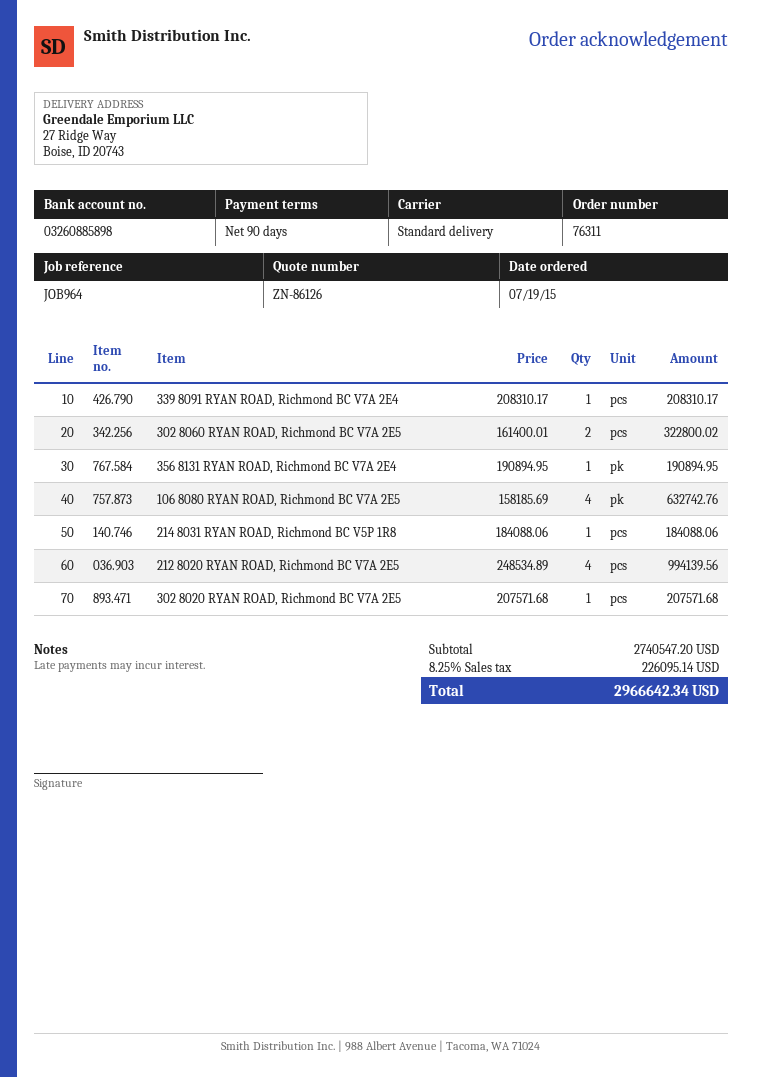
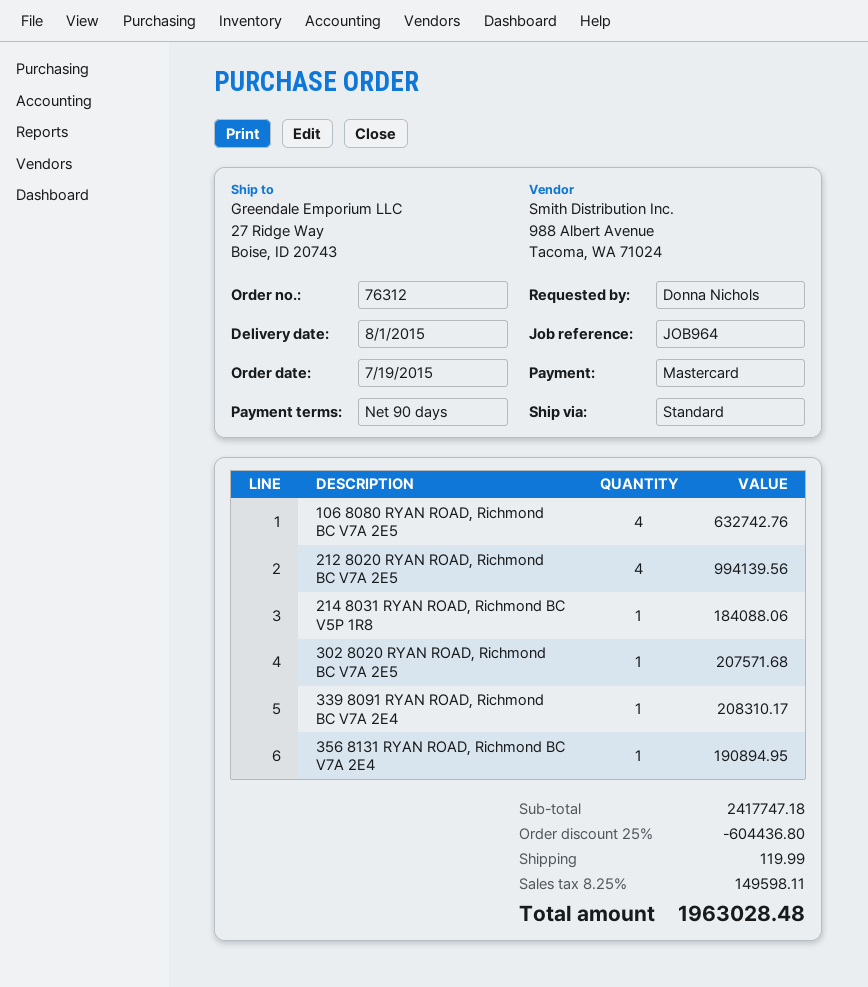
order number: 76311 -> 76312
302 8060 RYAN ROAD, Richmond BC V7A 2E5: 2 for 322800.02 -> none
subtotal: 2740547.20 -> 2417747.18
discount: none -> 25% = 604436.80
shipping: none -> 119.99
tax: 8.25% = 226095.14 -> 8.25% = 149598.11
total: 2966642.34 -> 1963028.48

